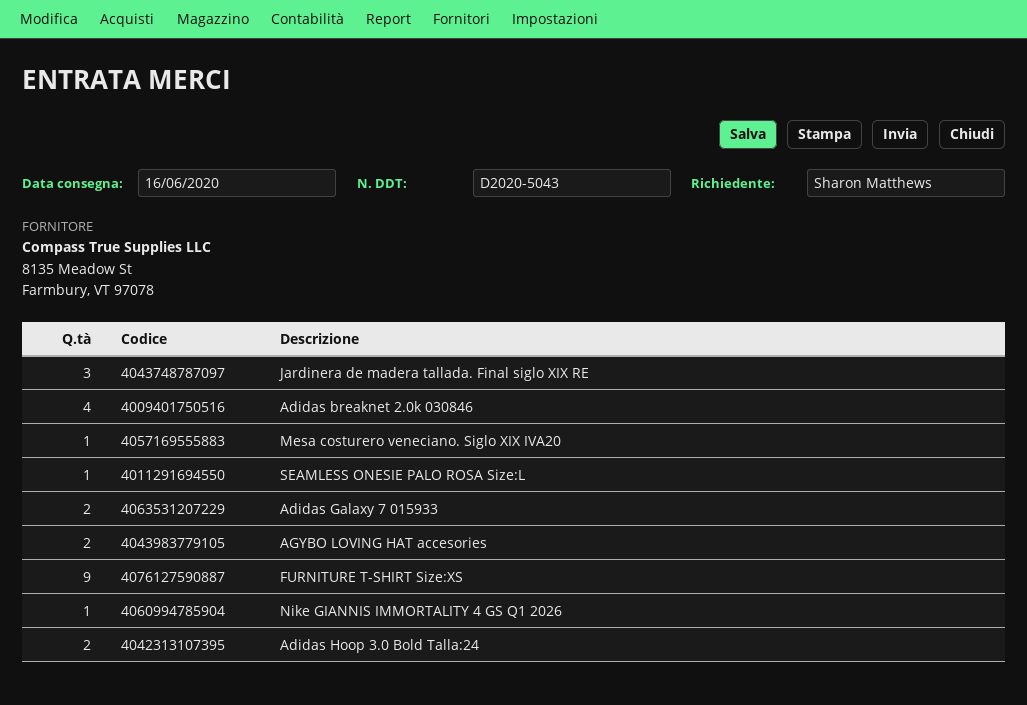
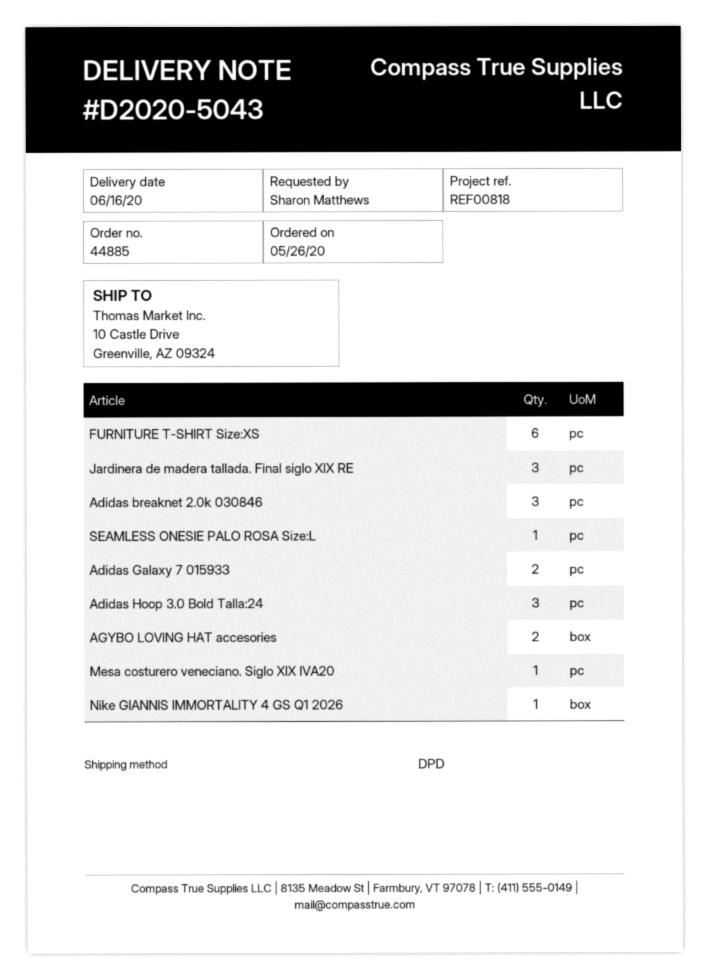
Adidas breaknet 2.0k 030846: 4 -> 3
FURNITURE T-SHIRT Size:XS: 9 -> 6
Adidas Hoop 3.0 Bold Talla:24: 2 -> 3

